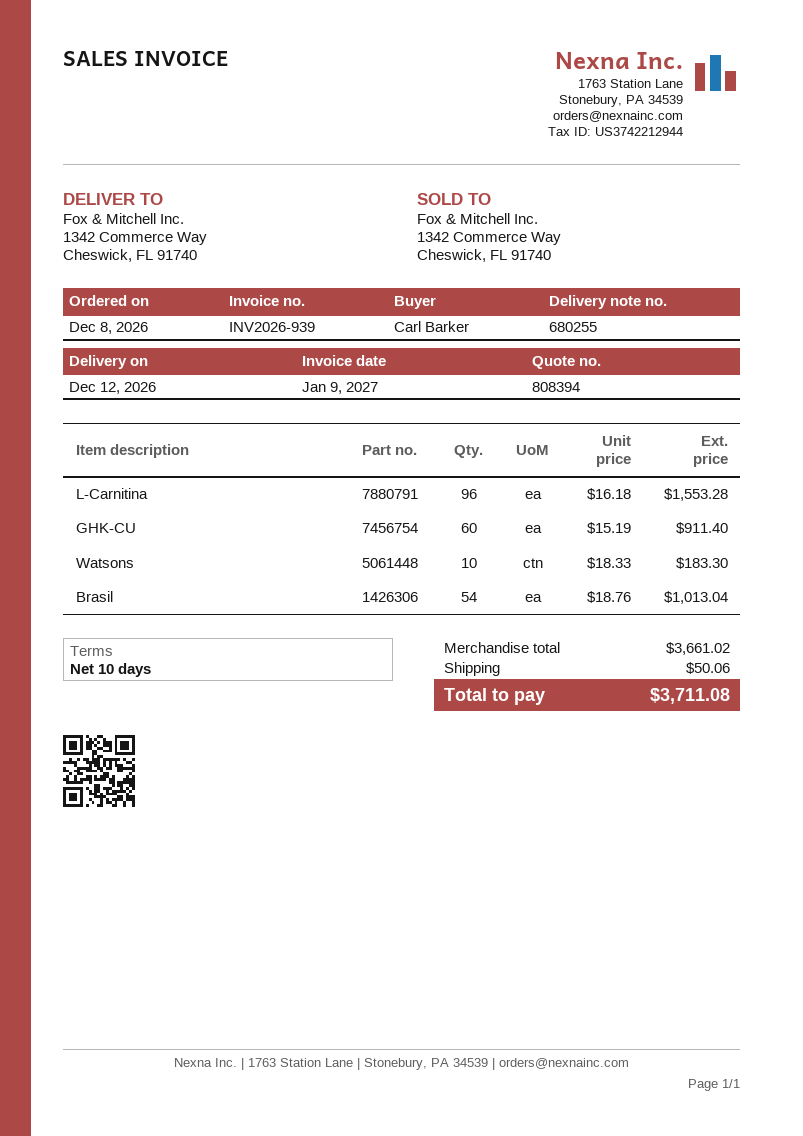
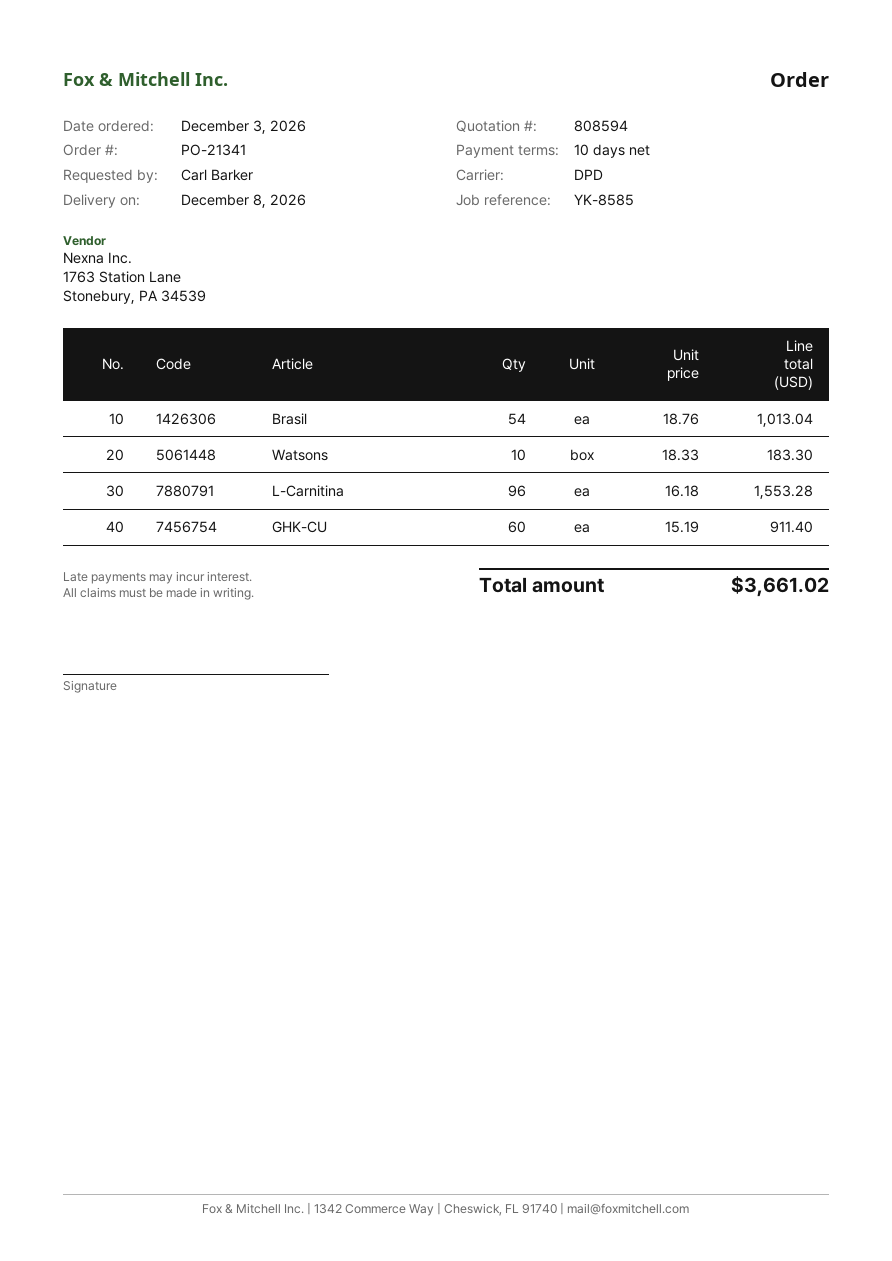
quote number: 808394 -> 808594
order date: 2026-12-08 -> 2026-12-03
delivery date: 2026-12-12 -> 2026-12-08
shipping: 50.06 -> none
total: 3711.08 -> 3661.02

